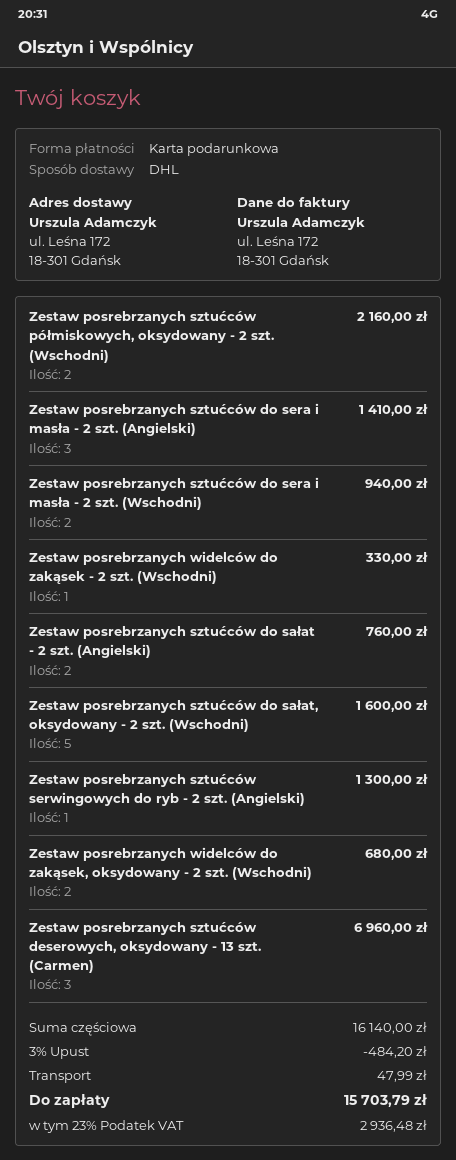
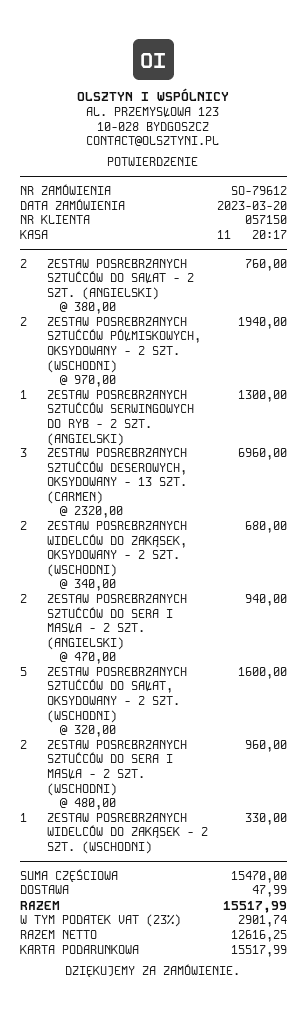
Zestaw posrebrzanych sztućców półmiskowych, oksydowany - 2 szt. (Wschodni): 2 for 2160.00 -> 2 for 1940.00
Zestaw posrebrzanych sztućców do sera i masła - 2 szt. (Angielski): 3 for 1410.00 -> 2 for 940.00
Zestaw posrebrzanych sztućców do sera i masła - 2 szt. (Wschodni): 2 for 940.00 -> 2 for 960.00
subtotal: 16140.00 -> 15470.00
discount: 3% = 484.20 -> none
tax: 23% = 2936.48 -> 23% = 2901.74
total: 15703.79 -> 15517.99

